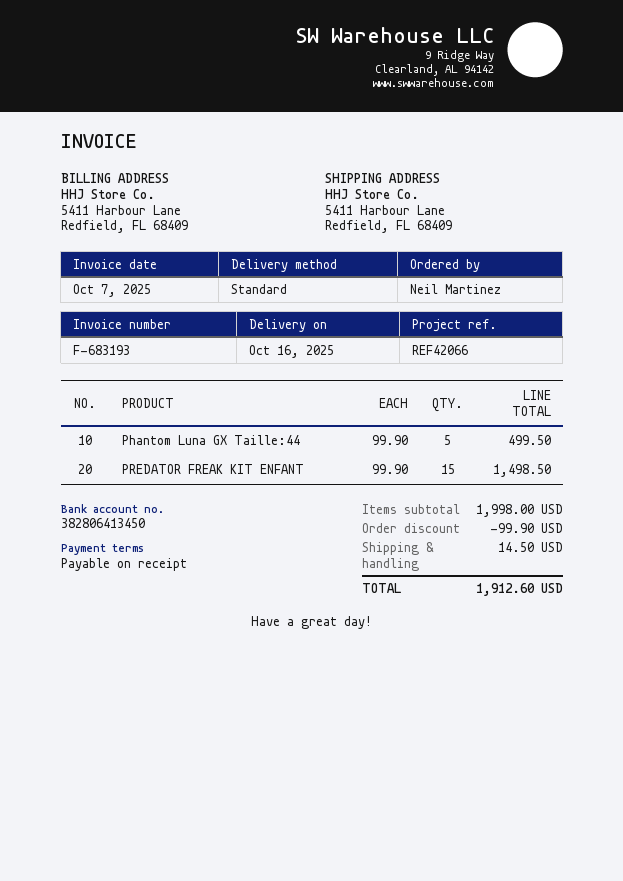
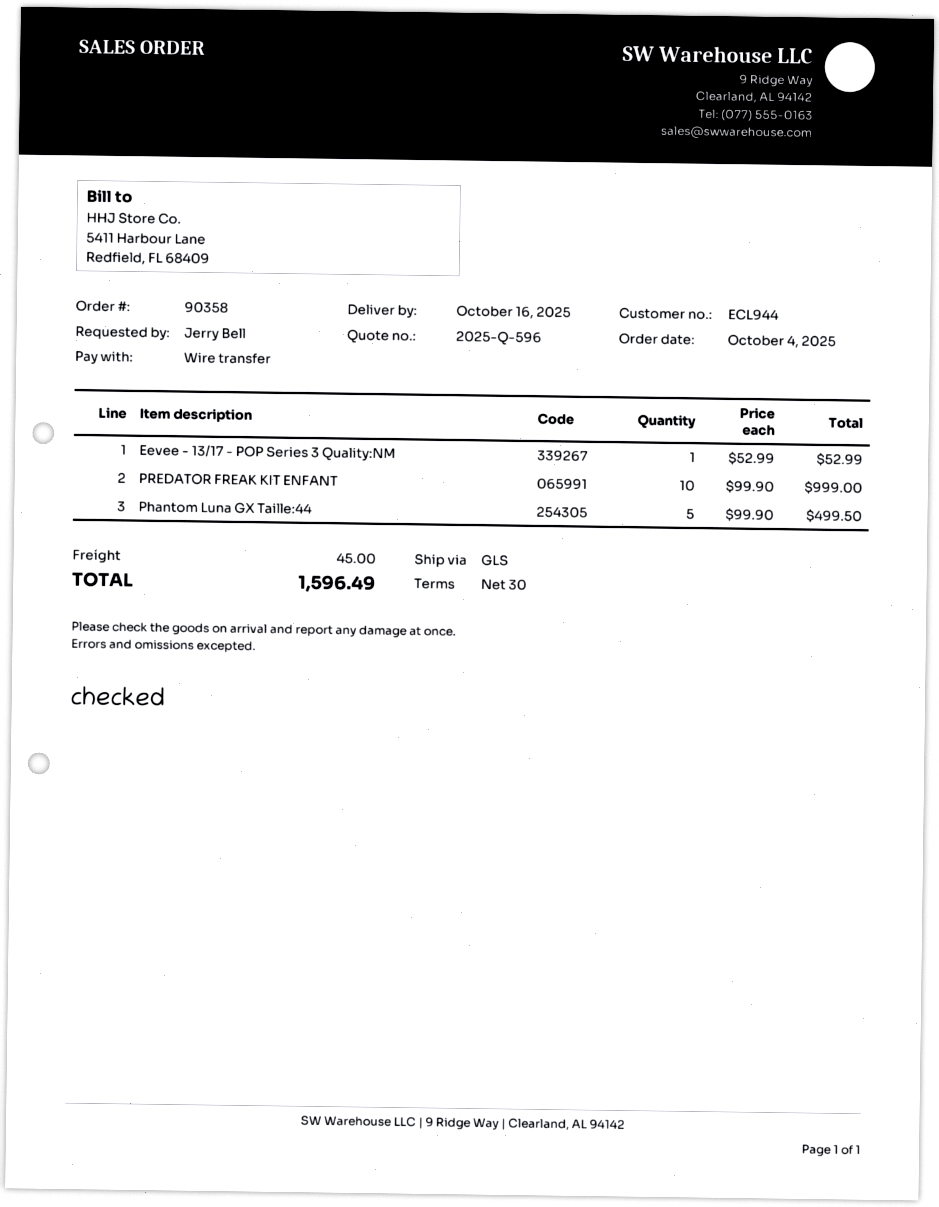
payment terms: on receipt -> 30 days
ordered by: Neil Martinez -> Jerry Bell
shipping method: standard -> GLS
PREDATOR FREAK KIT ENFANT: 15 x 99.90 = 1498.50 -> 10 x 99.90 = 999.00
Eevee - 13/17 - POP Series 3 Quality:NM: none -> 1 x 52.99 = 52.99
discount: 99.90 -> none
shipping: 14.50 -> 45.00
total: 1912.60 -> 1596.49

